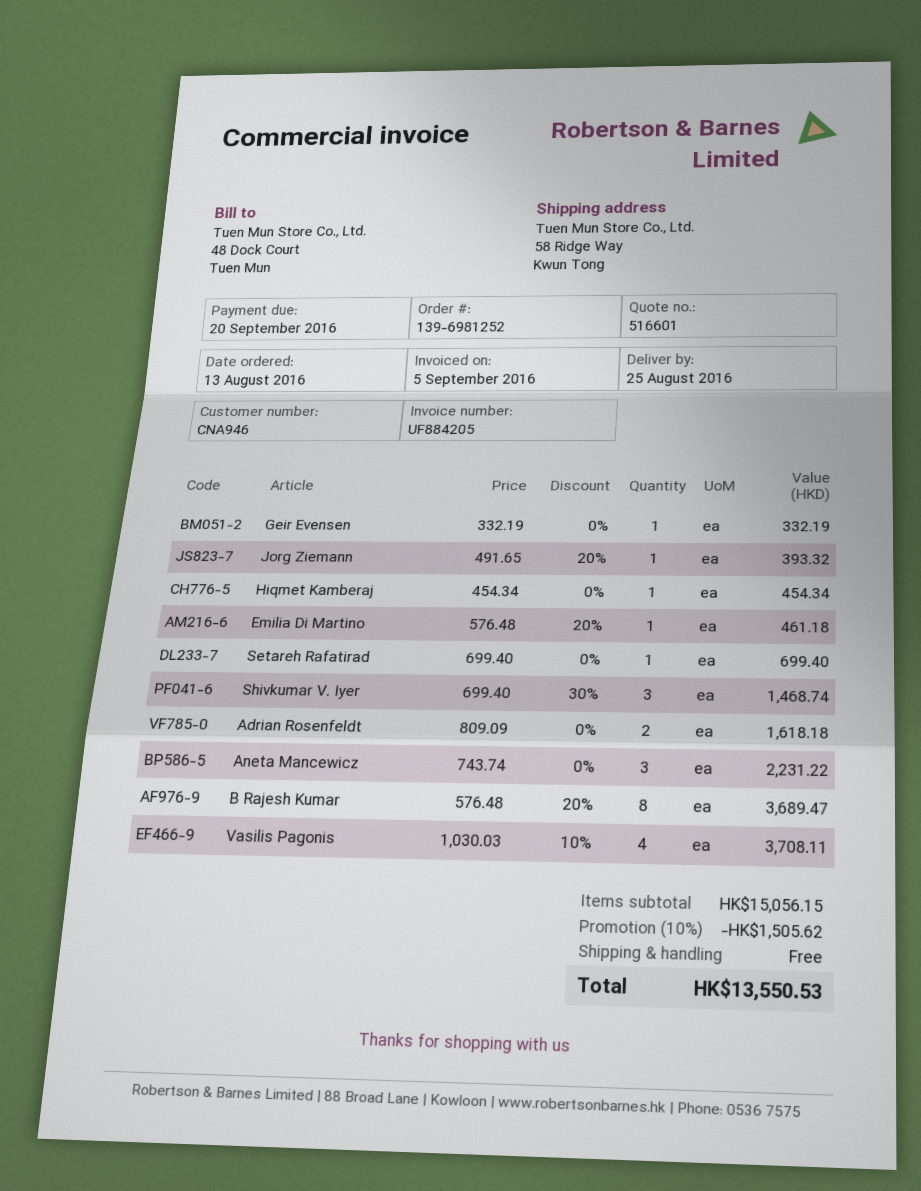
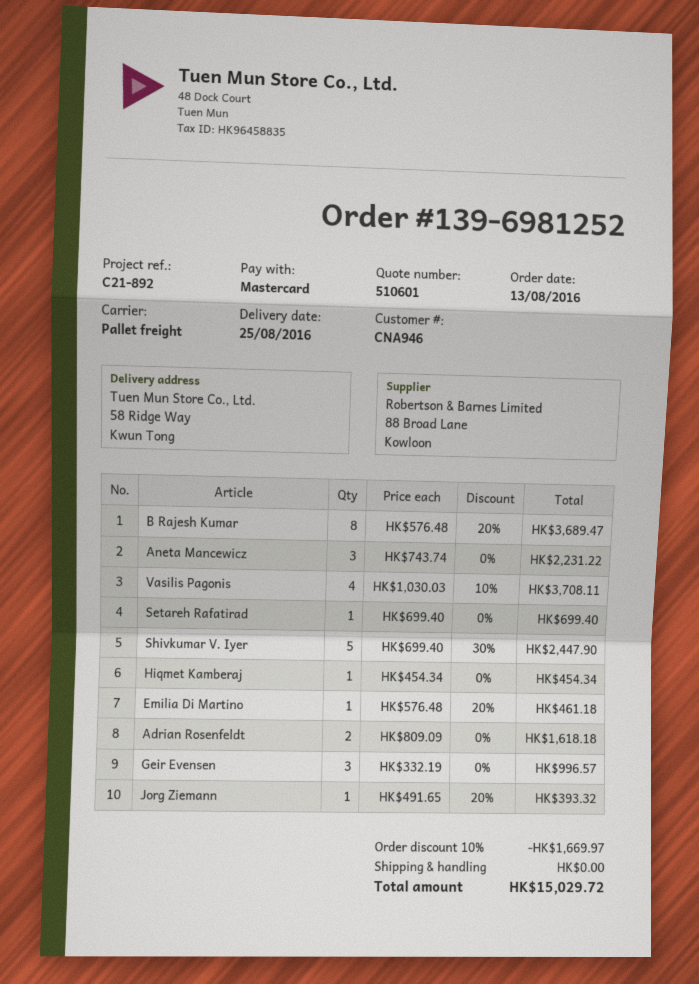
quote number: 516601 -> 510601
Geir Evensen: 1 x 332.19 = 332.19 -> 3 x 332.19 = 996.57
Shivkumar V. Iyer: 3 x 699.40 - 30% = 1468.74 -> 5 x 699.40 - 30% = 2447.90
discount: 10% = 1505.62 -> 10% = 1669.97
total: 13550.53 -> 15029.72

